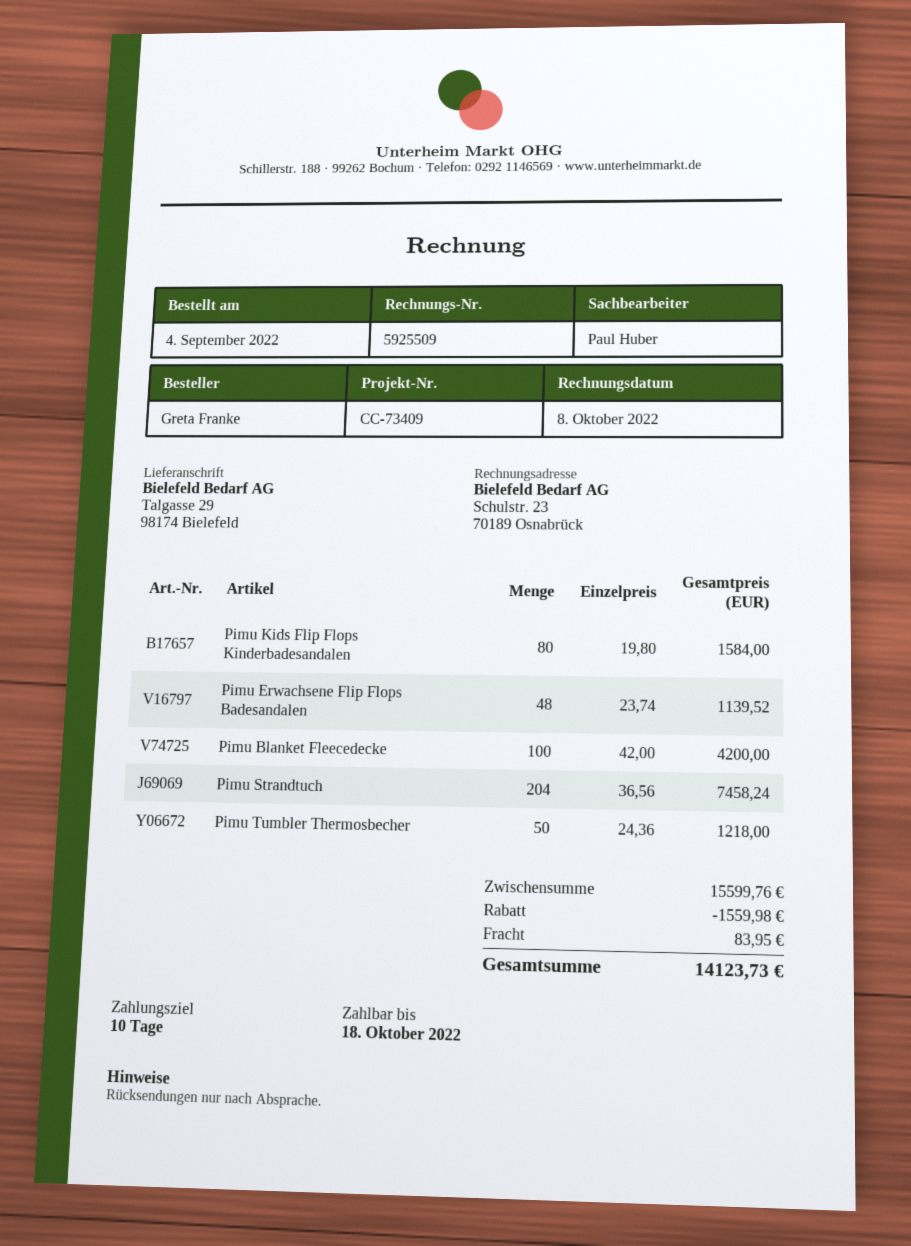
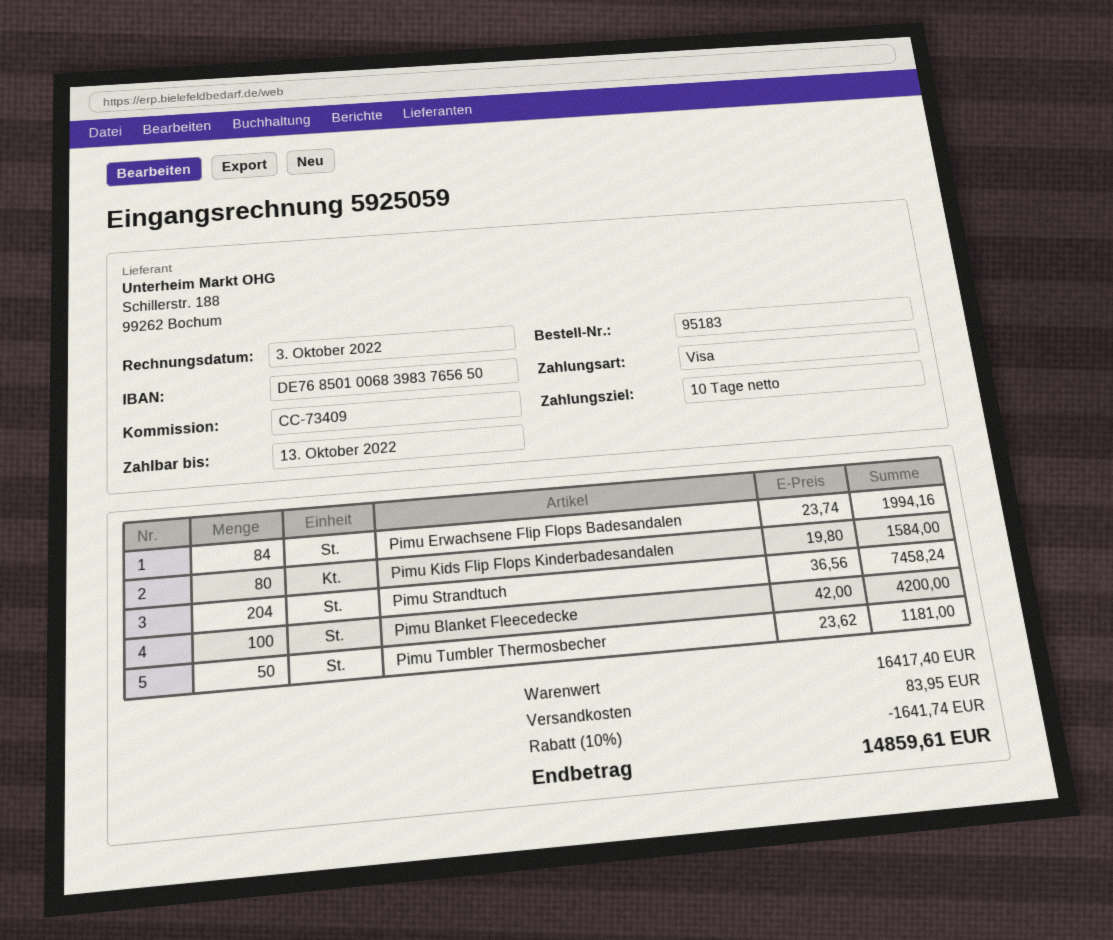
invoice number: 5925509 -> 5925059
invoice date: 2022-10-08 -> 2022-10-03
due date: 2022-10-18 -> 2022-10-13
Pimu Erwachsene Flip Flops Badesandalen: 48 x 23.74 = 1139.52 -> 84 x 23.74 = 1994.16
Pimu Tumbler Thermosbecher: 50 x 24.36 = 1218.00 -> 50 x 23.62 = 1181.00
subtotal: 15599.76 -> 16417.40
discount: 1559.98 -> 1641.74
total: 14123.73 -> 14859.61

